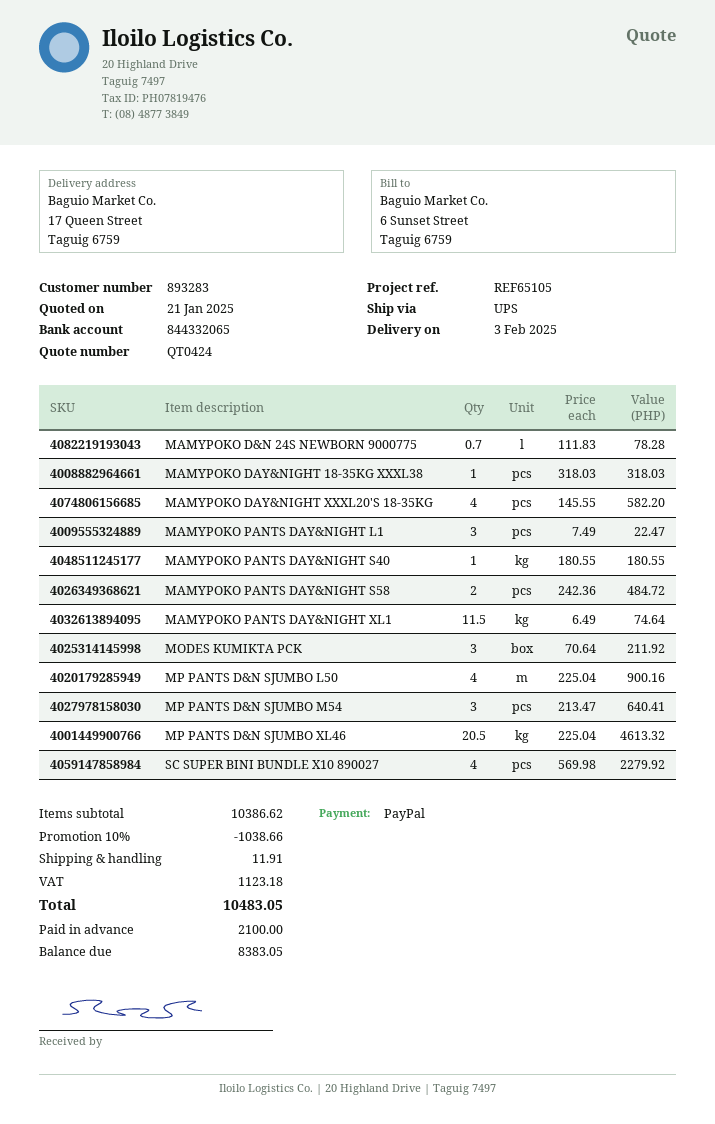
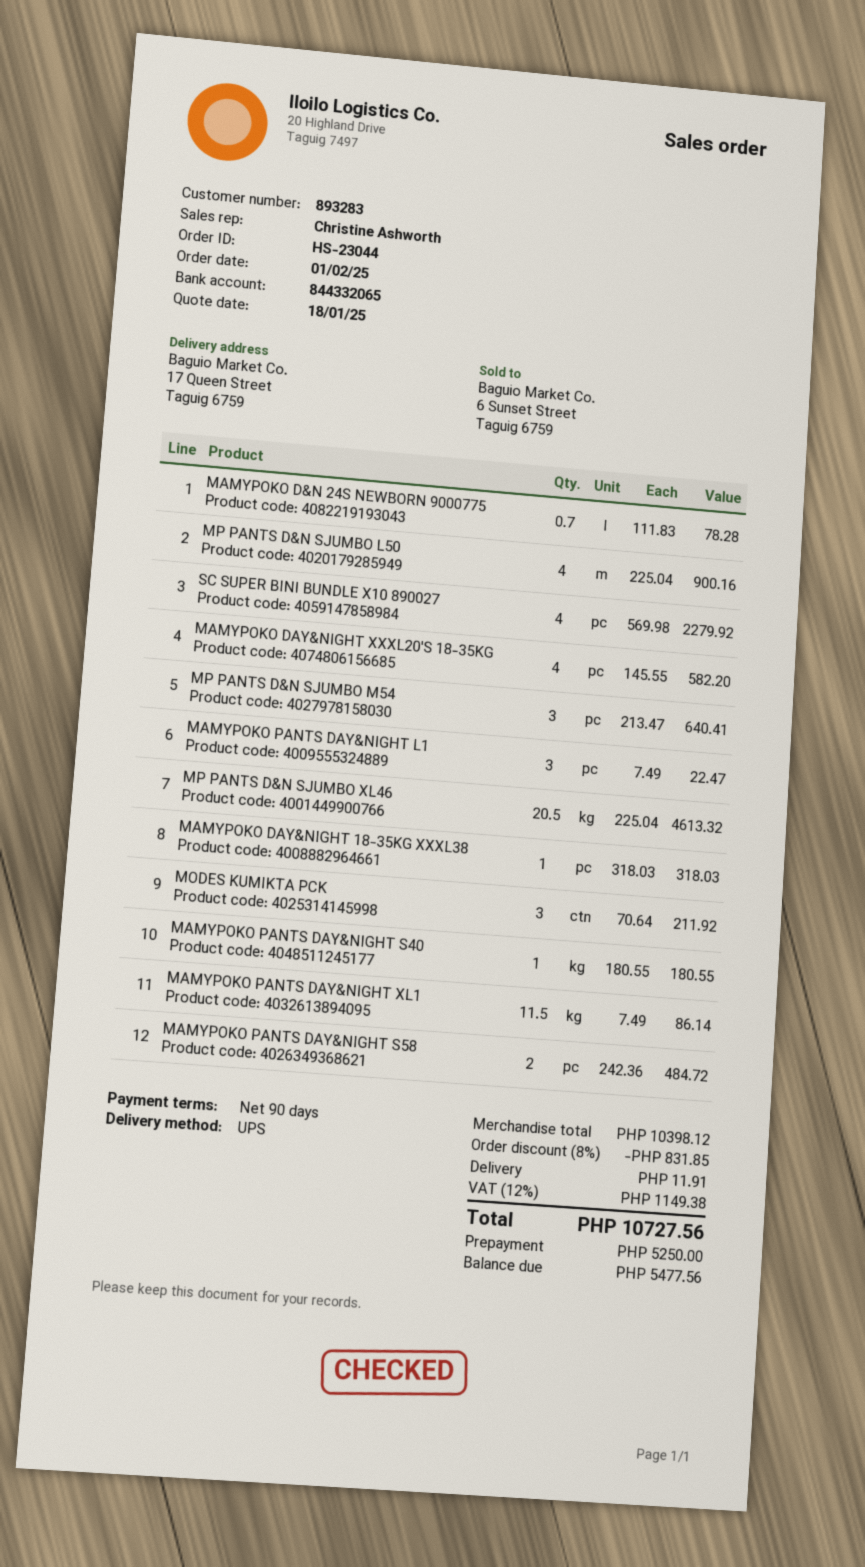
quote date: 2025-01-21 -> 2025-01-18
MAMYPOKO PANTS DAY&NIGHT XL1: 11.5 x 6.49 = 74.64 -> 11.5 x 7.49 = 86.14
subtotal: 10386.62 -> 10398.12
discount: 10% = 1038.66 -> 8% = 831.85
tax: 1123.18 -> 1149.38
total: 10483.05 -> 10727.56
deposit: 2100.00 -> 5250.00
balance: 8383.05 -> 5477.56

